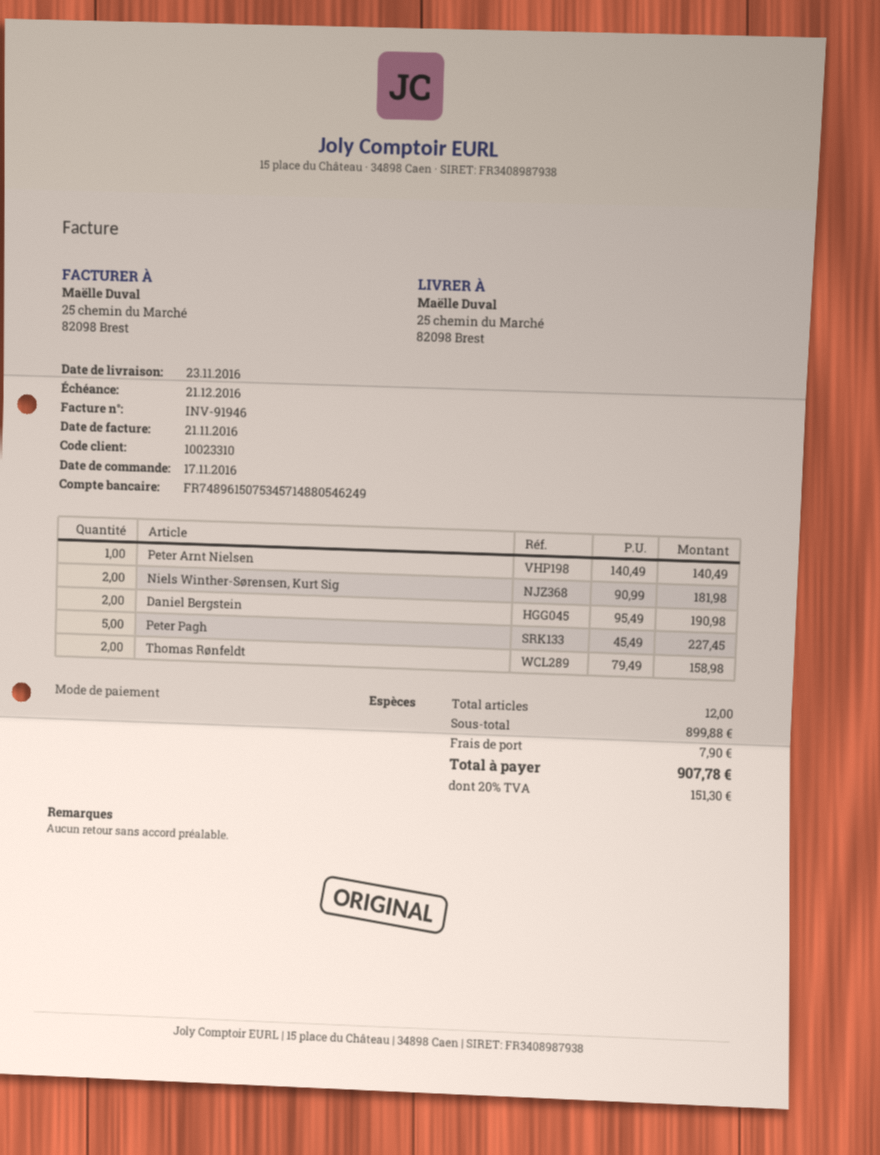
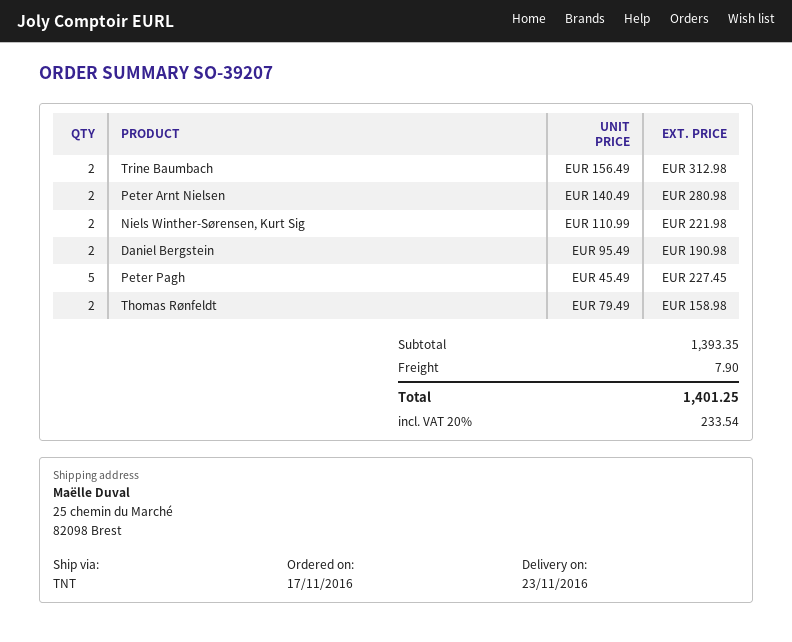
Peter Arnt Nielsen: 1 x 140.49 = 140.49 -> 2 x 140.49 = 280.98
Niels Winther-Sørensen, Kurt Sig: 2 x 90.99 = 181.98 -> 2 x 110.99 = 221.98
Trine Baumbach: none -> 2 x 156.49 = 312.98
subtotal: 899.88 -> 1393.35
tax: 20% = 151.30 -> 20% = 233.54
total: 907.78 -> 1401.25

